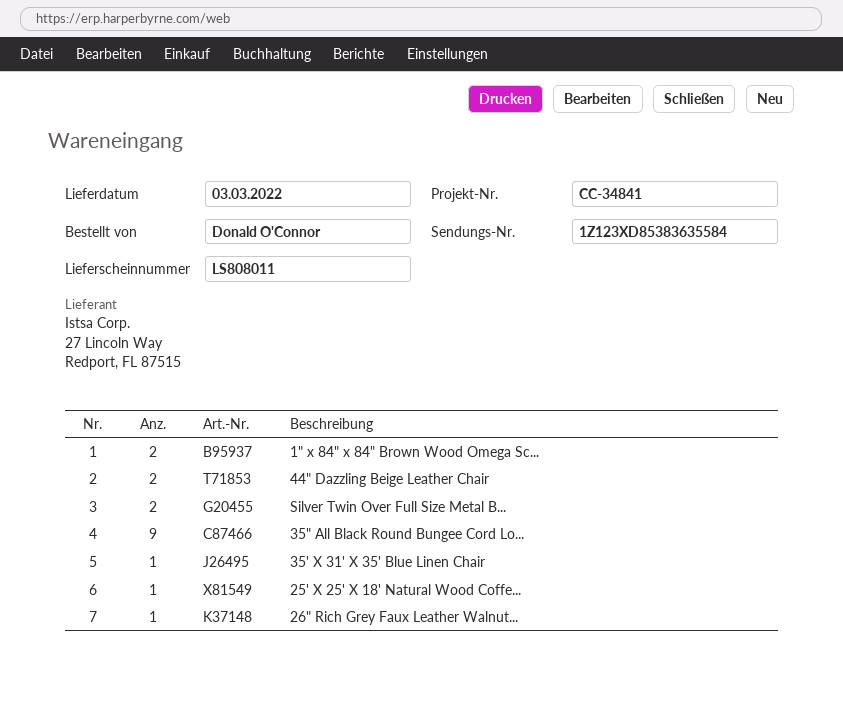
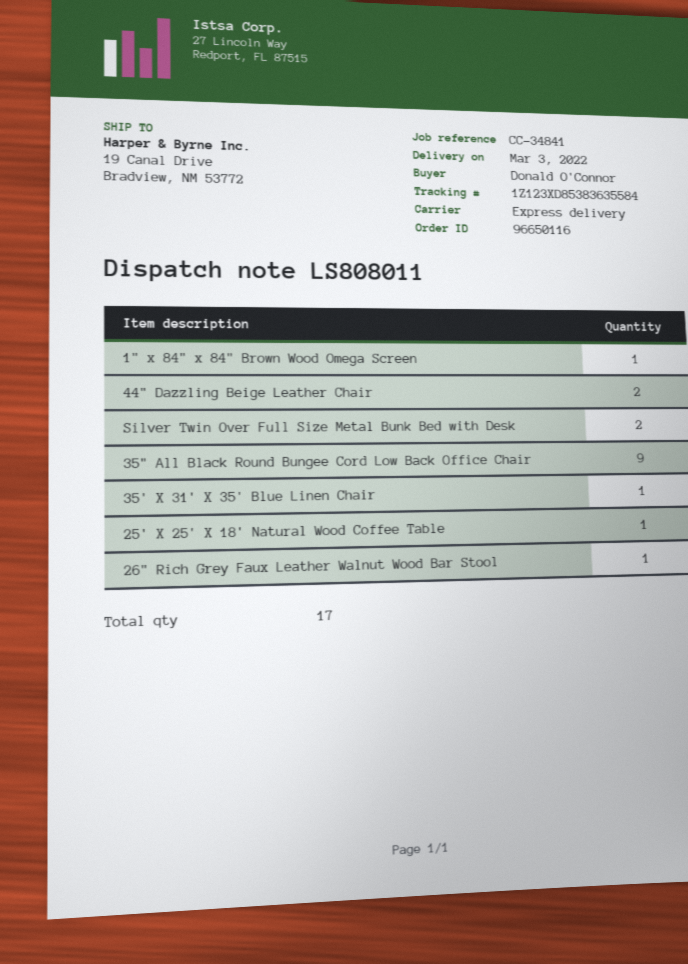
1" x 84" x 84" Brown Wood Omega Sc...: 2 -> 1

